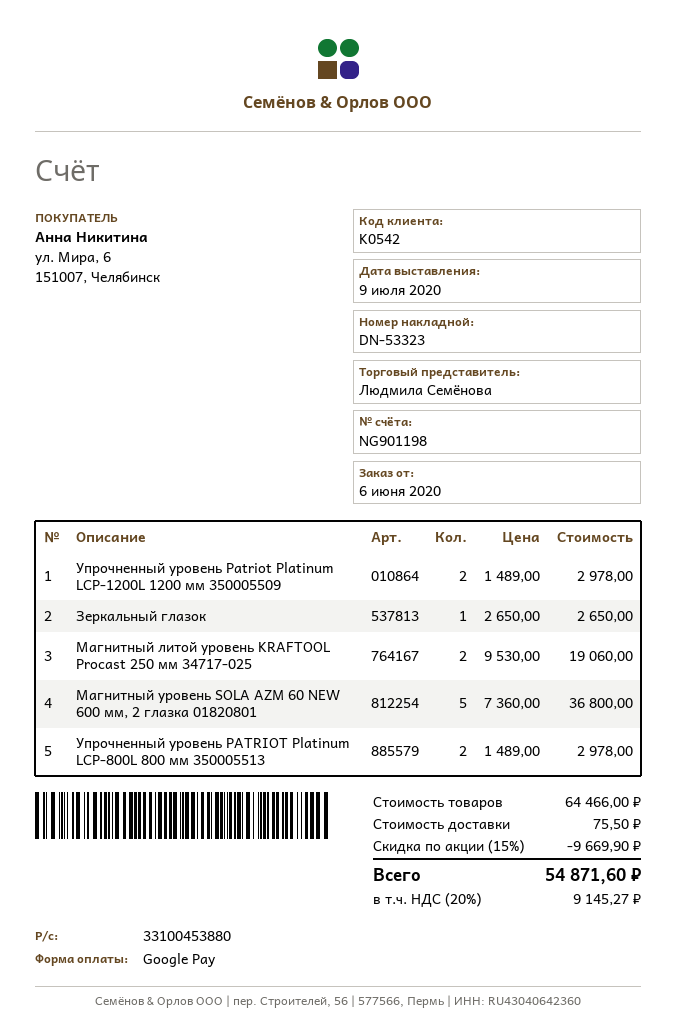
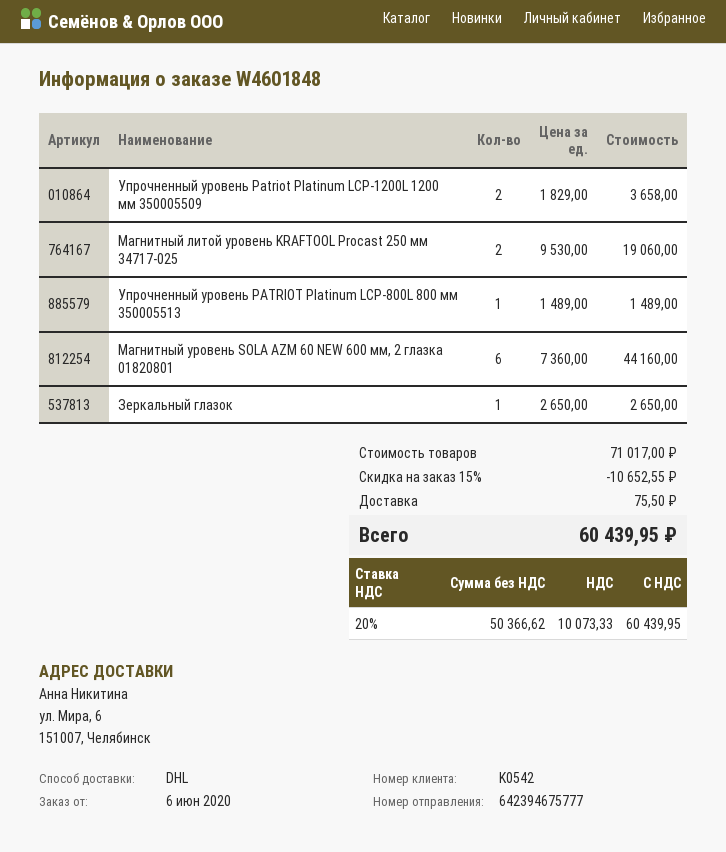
Упрочненный уровень Patriot Platinum LCP-1200L 1200 мм 350005509: 2 x 1489.00 = 2978.00 -> 2 x 1829.00 = 3658.00
Магнитный уровень SOLA AZM 60 NEW 600 мм, 2 глазка 01820801: 5 x 7360.00 = 36800.00 -> 6 x 7360.00 = 44160.00
Упрочненный уровень PATRIOT Platinum LCP-800L 800 мм 350005513: 2 x 1489.00 = 2978.00 -> 1 x 1489.00 = 1489.00
subtotal: 64466.00 -> 71017.00
discount: 15% = 9669.90 -> 15% = 10652.55
tax: 20% = 9145.27 -> 20% = 10073.33
total: 54871.60 -> 60439.95

